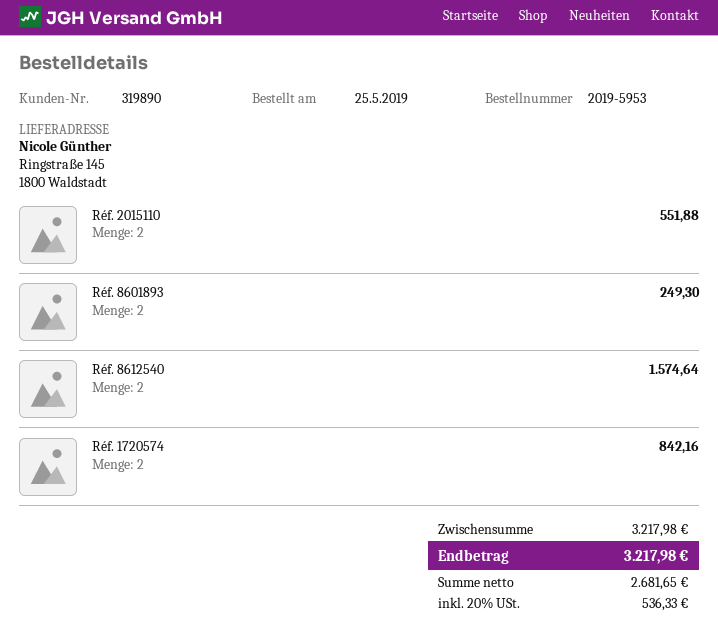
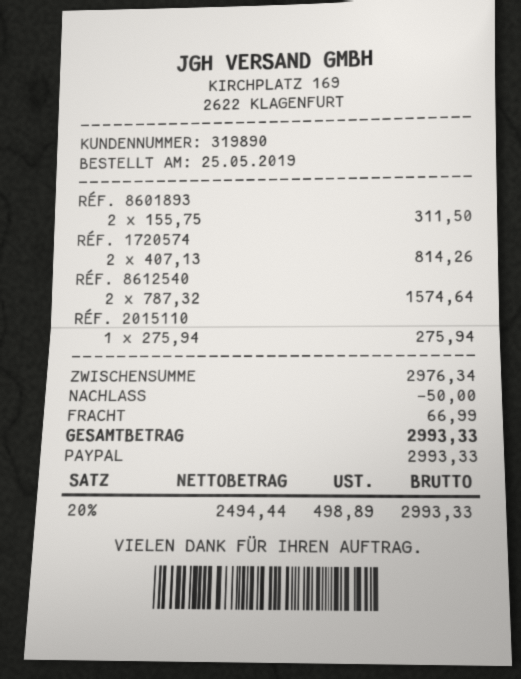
Réf. 2015110: 2 for 551.88 -> 1 for 275.94
Réf. 8601893: 2 for 249.30 -> 2 for 311.50
Réf. 1720574: 2 for 842.16 -> 2 for 814.26
subtotal: 3217.98 -> 2976.34
discount: none -> 50.00
shipping: none -> 66.99
net: 2681.65 -> 2494.44
tax: 20% = 536.33 -> 20% = 498.89
total: 3217.98 -> 2993.33

